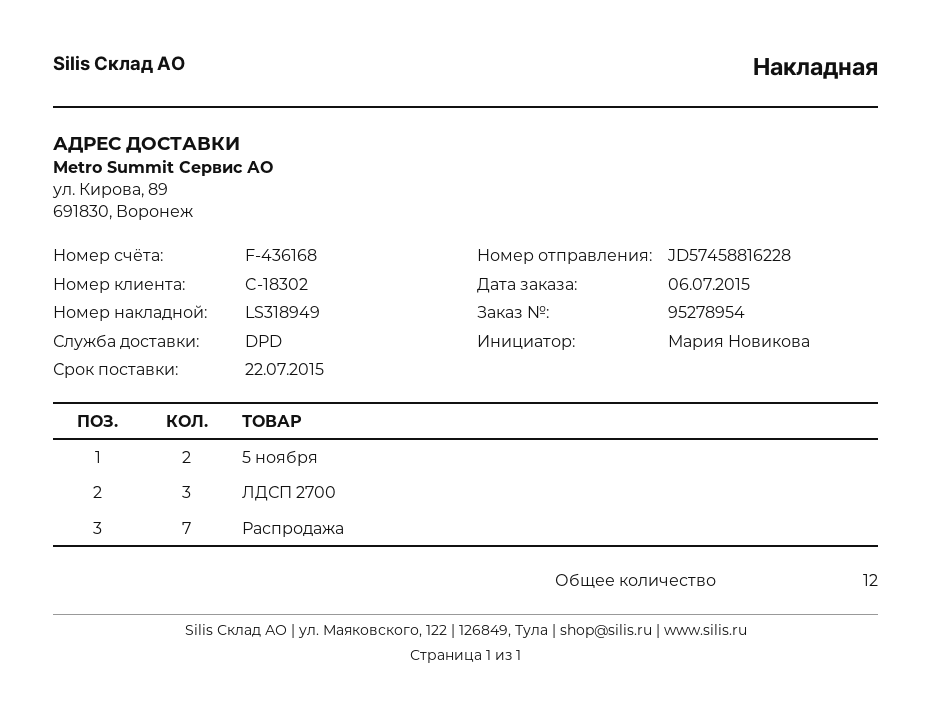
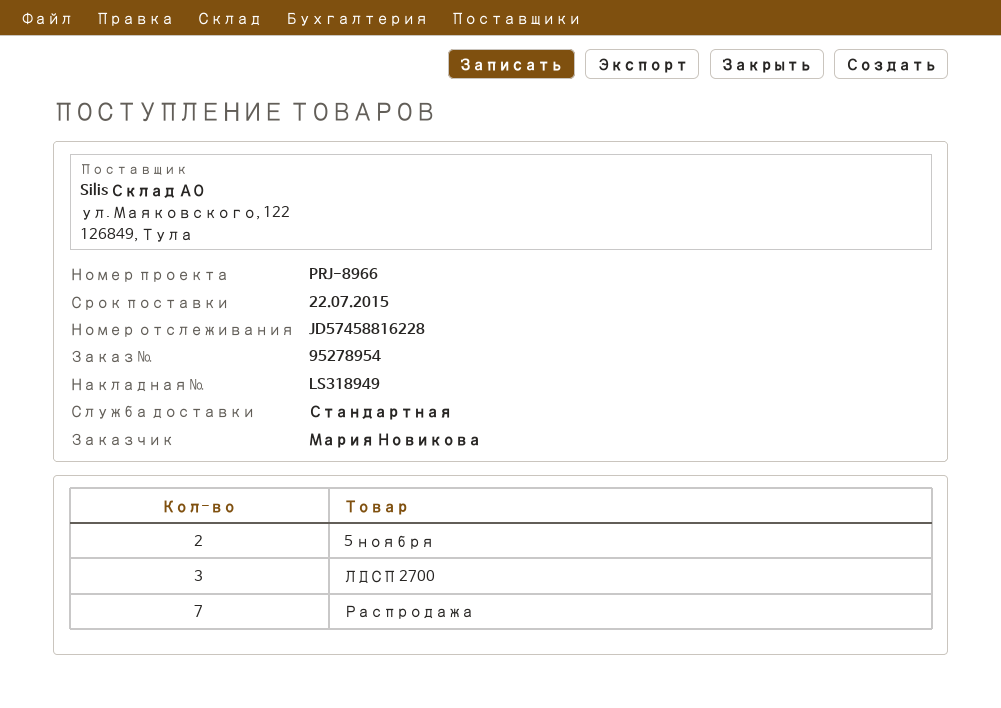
shipping method: DPD -> standard

